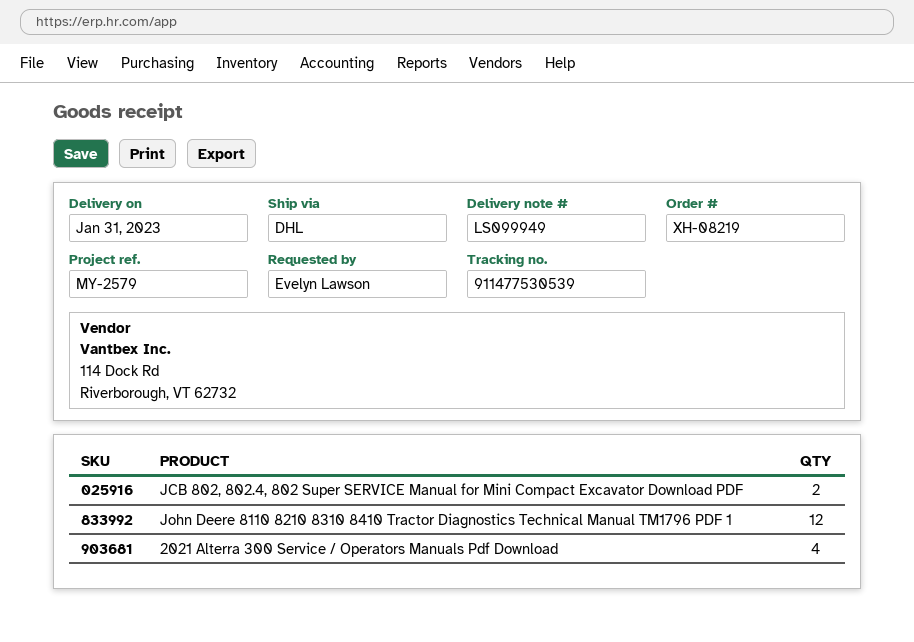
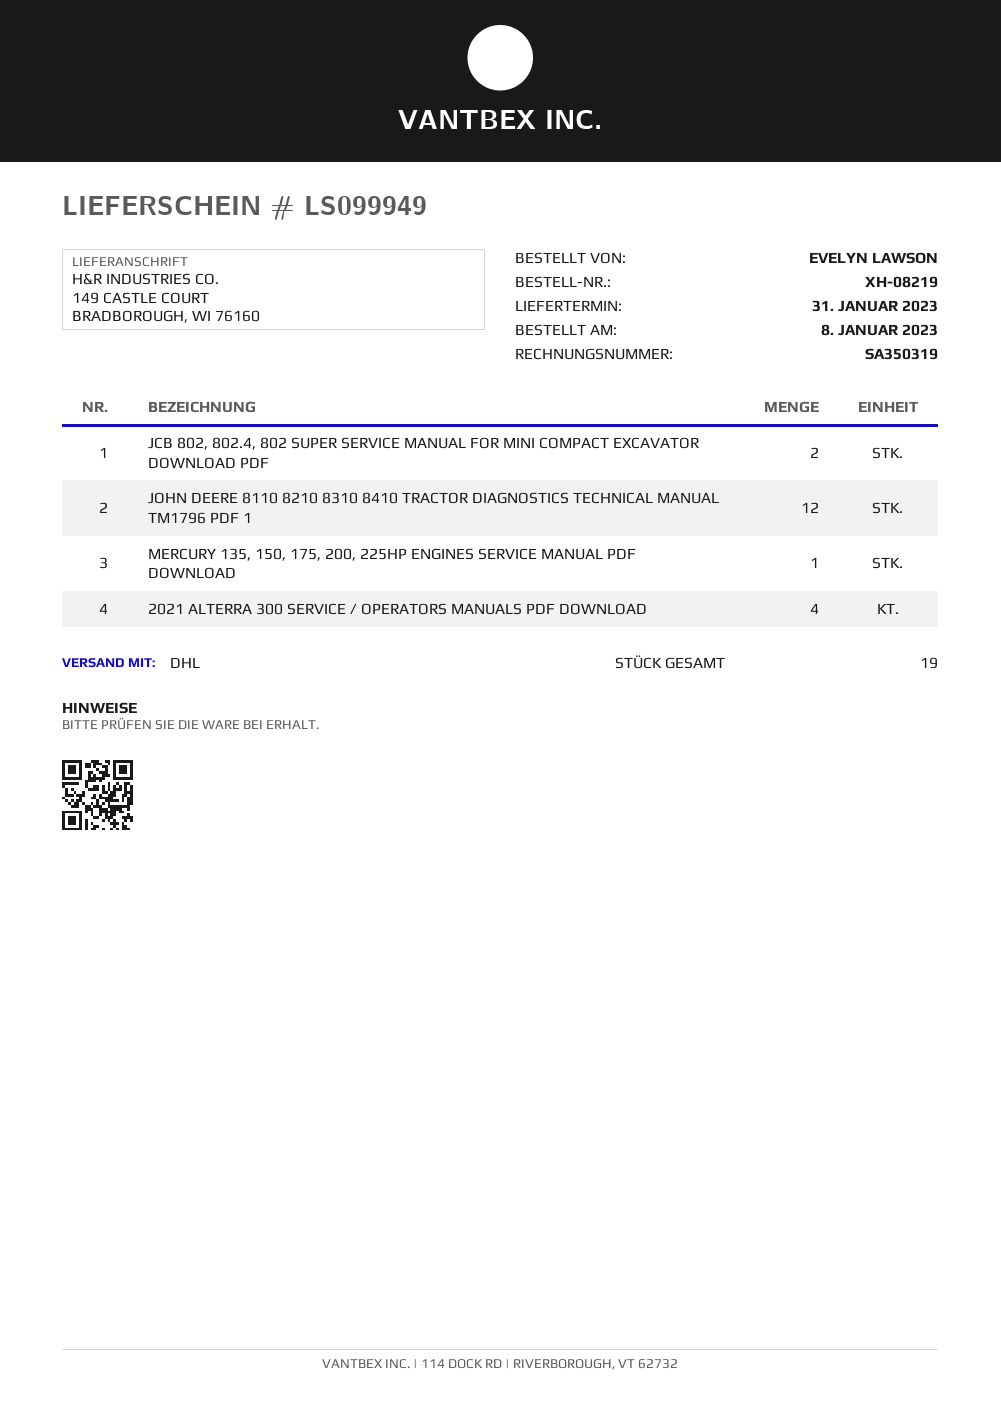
MERCURY 135, 150, 175, 200, 225HP ENGINES SERVICE MANUAL PDF DOWNLOAD: none -> 1

